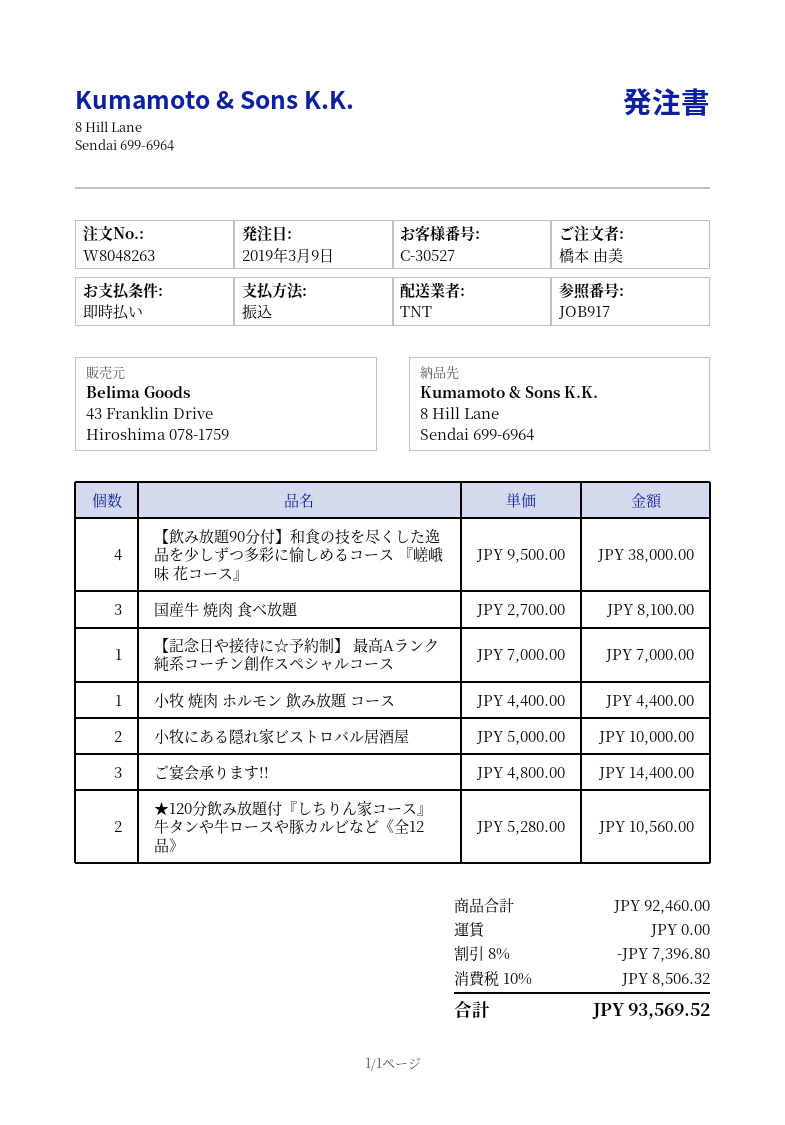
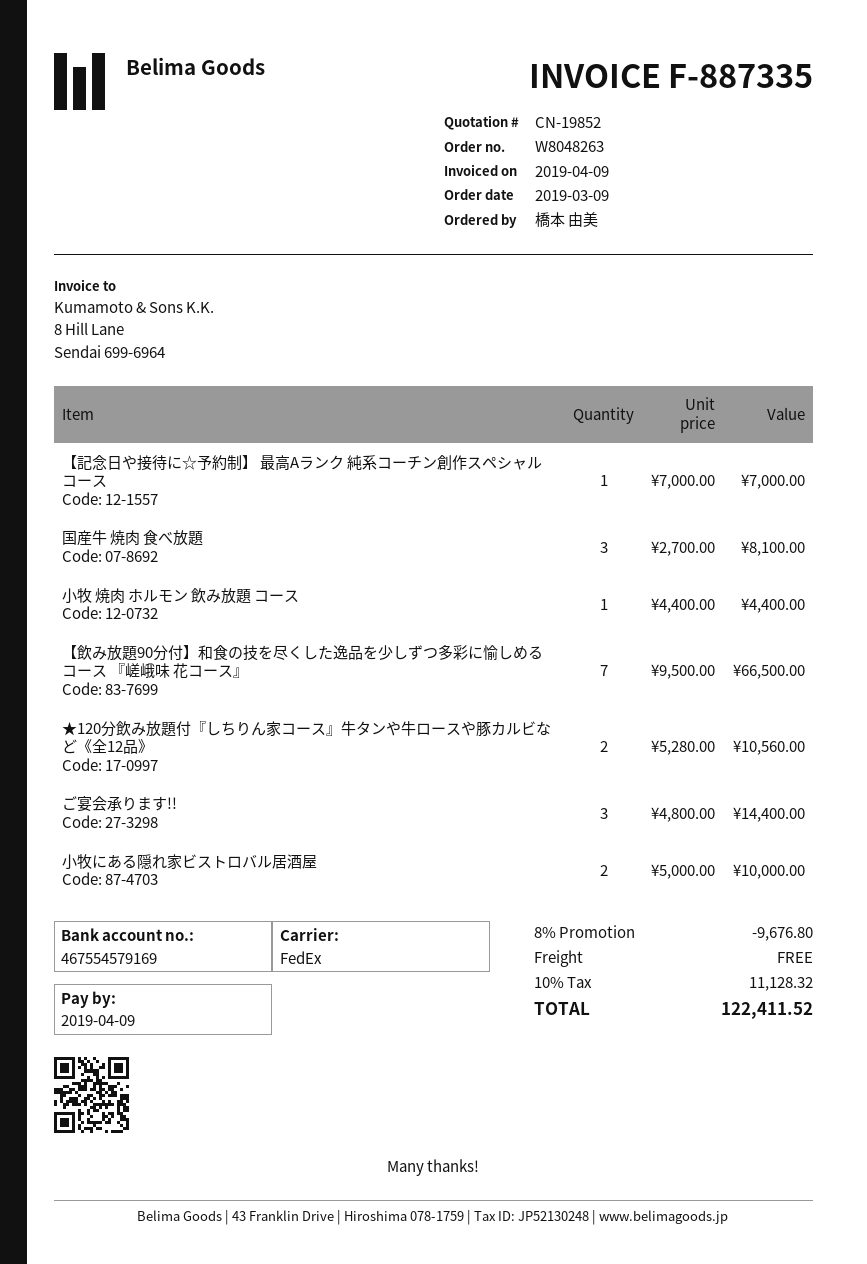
shipping method: TNT -> FedEx
【飲み放題90分付】和食の技を尽くした逸品を少しずつ多彩に愉しめるコース 『嵯峨味 花コース』: 4 x 9500.00 = 38000.00 -> 7 x 9500.00 = 66500.00
discount: 8% = 7396.80 -> 8% = 9676.80
tax: 10% = 8506.32 -> 10% = 11128.32
total: 93569.52 -> 122411.52

